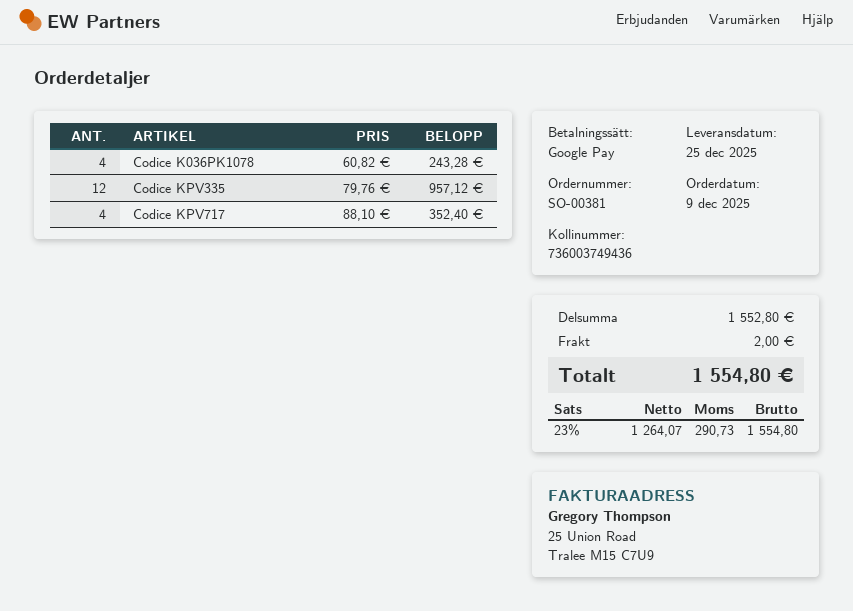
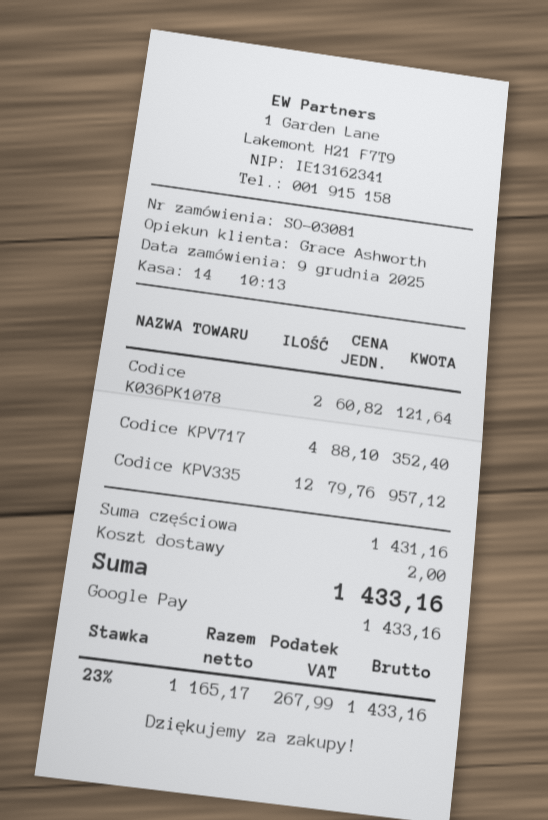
order number: SO-00381 -> SO-03081
Codice K036PK1078: 4 x 60.82 = 243.28 -> 2 x 60.82 = 121.64
subtotal: 1552.80 -> 1431.16
net: 1264.07 -> 1165.17
tax: 23% = 290.73 -> 23% = 267.99
total: 1554.80 -> 1433.16

